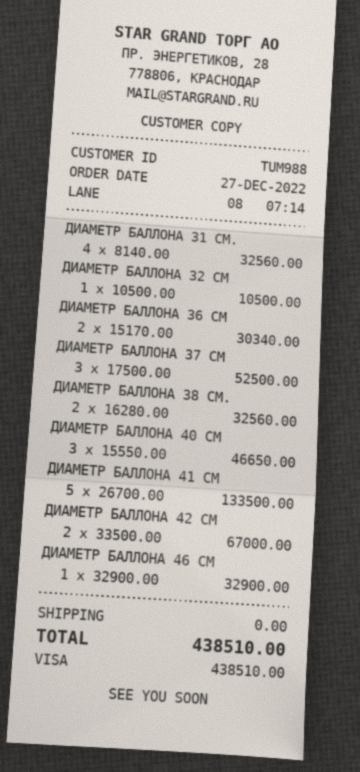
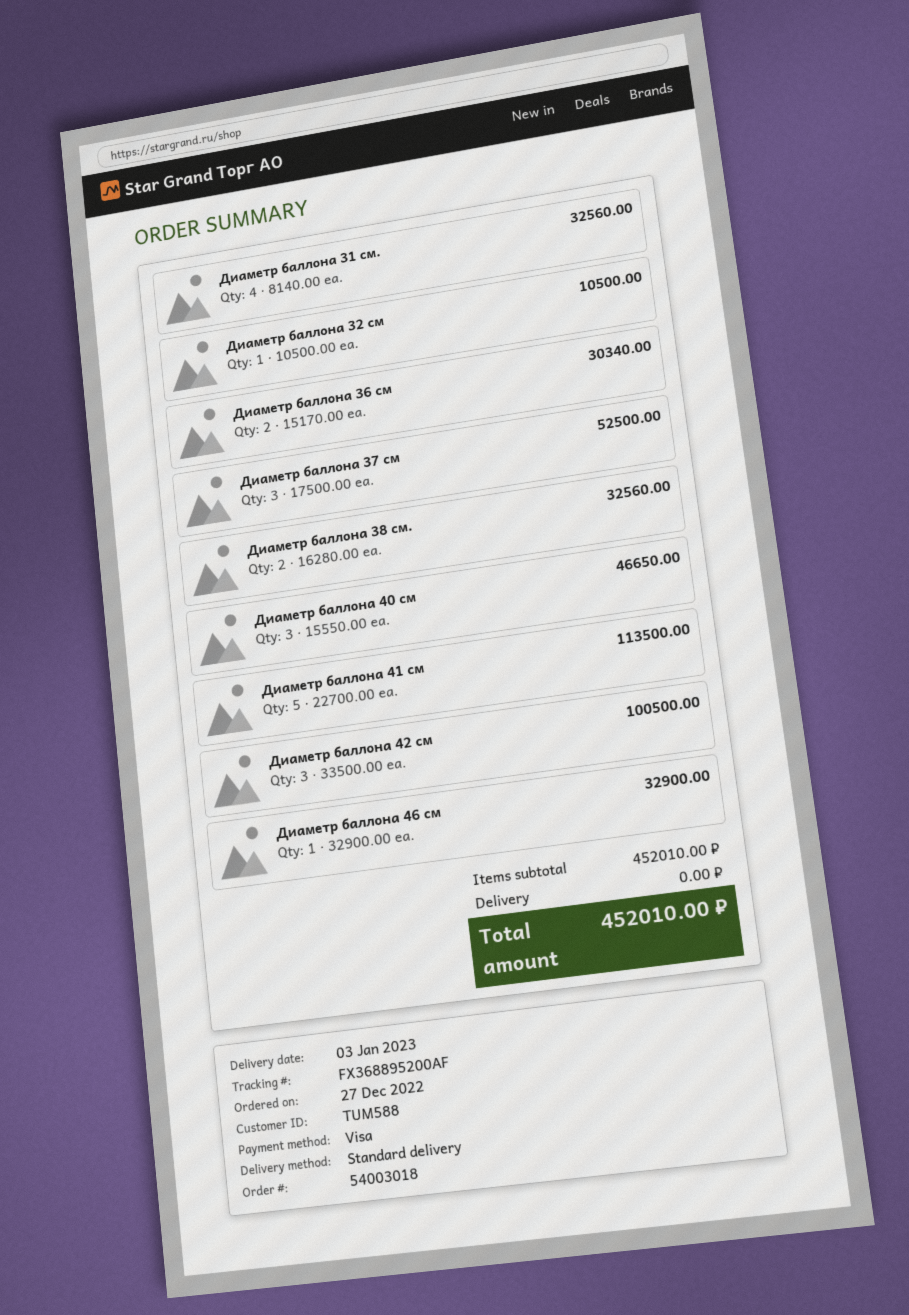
customer number: TUM988 -> TUM588
ДИАМЕТР БАЛЛОНА 41 СМ: 5 x 26700.00 = 133500.00 -> 5 x 22700.00 = 113500.00
ДИАМЕТР БАЛЛОНА 42 СМ: 2 x 33500.00 = 67000.00 -> 3 x 33500.00 = 100500.00
total: 438510.00 -> 452010.00

